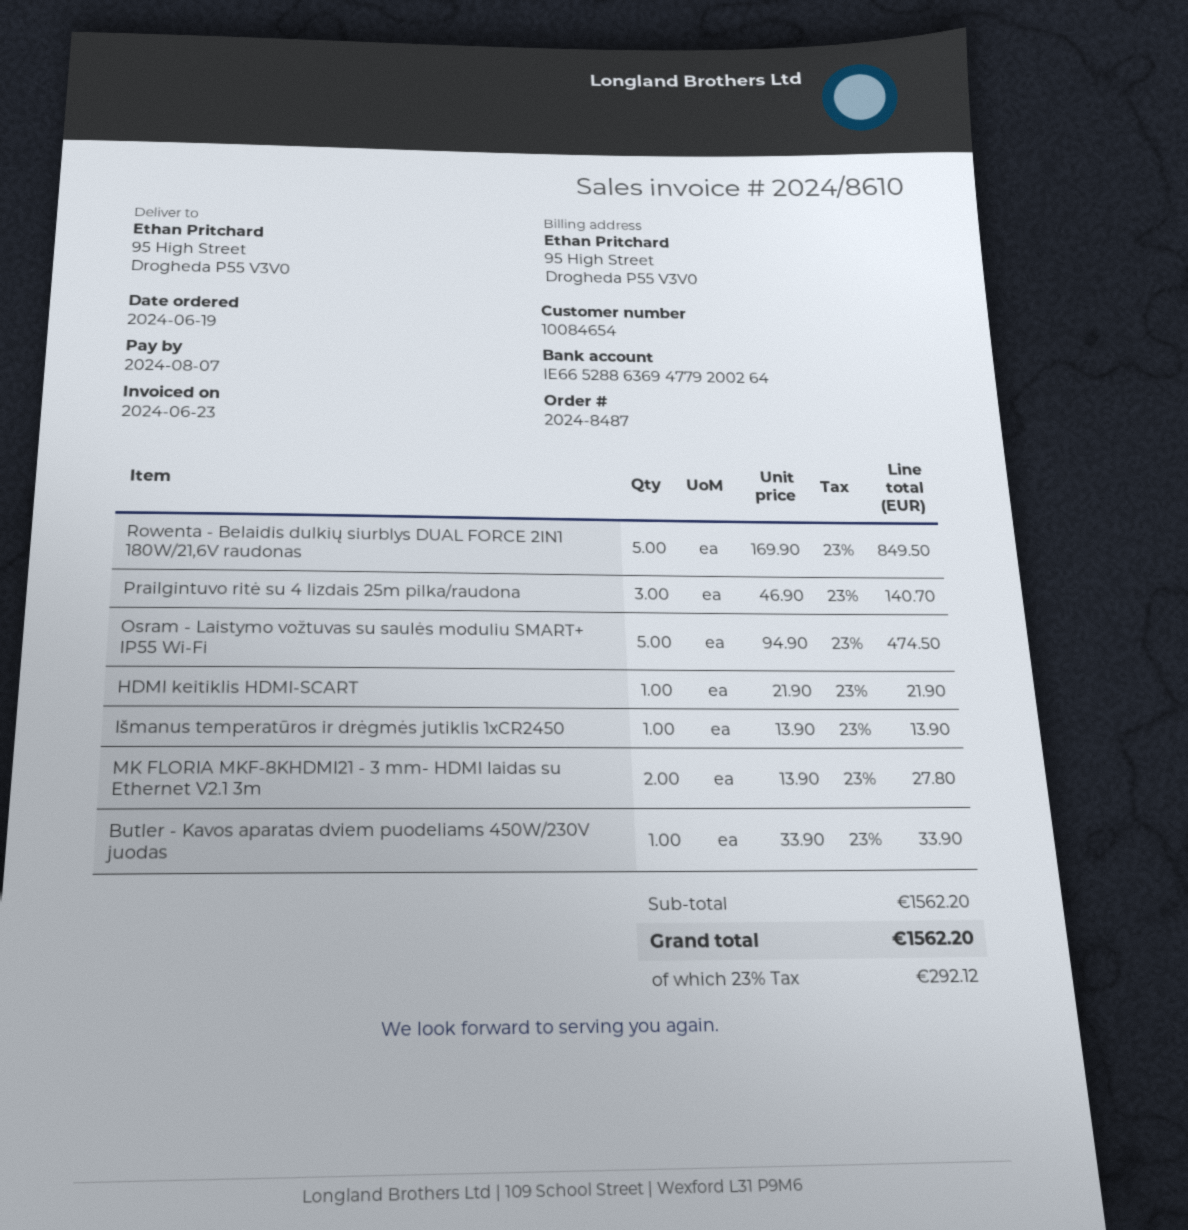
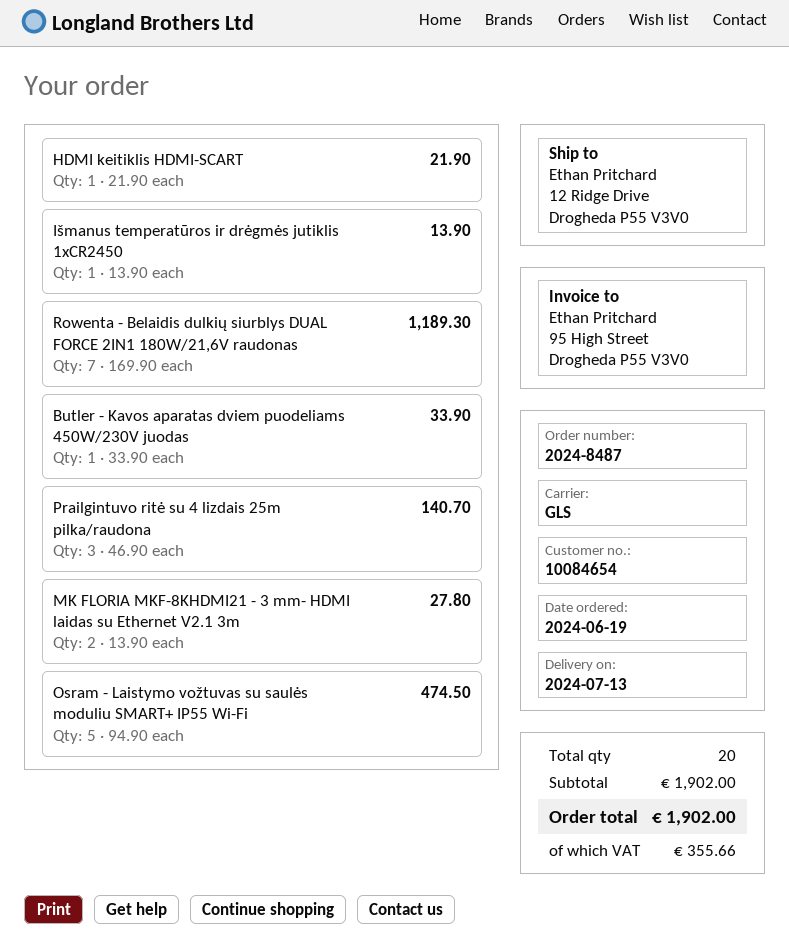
ship to: 95 High Street, Drogheda P55 V3V0 -> 12 Ridge Drive, Drogheda P55 V3V0
Rowenta - Belaidis dulkių siurblys DUAL FORCE 2IN1 180W/21,6V raudonas: 5 x 169.90 = 849.50 -> 7 x 169.90 = 1189.30
subtotal: 1562.20 -> 1902.00
tax: 292.12 -> 355.66
total: 1562.20 -> 1902.00

